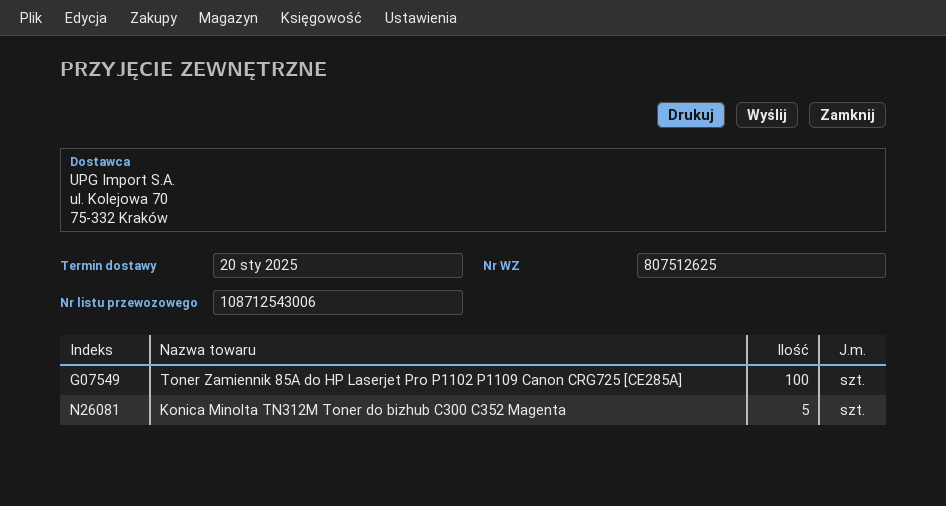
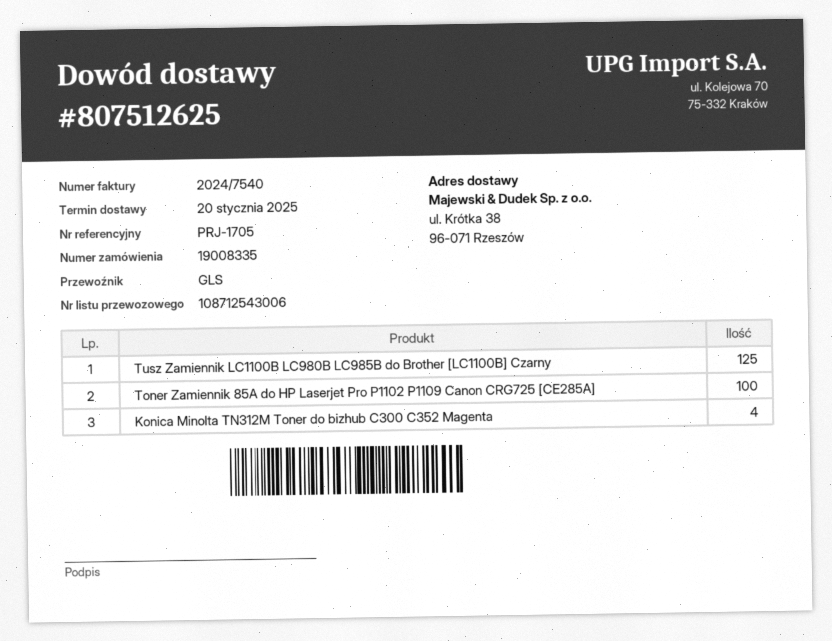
Konica Minolta TN312M Toner do bizhub C300 C352 Magenta: 5 -> 4
Tusz Zamiennik LC1100B LC980B LC985B do Brother [LC1100B] Czarny: none -> 125

